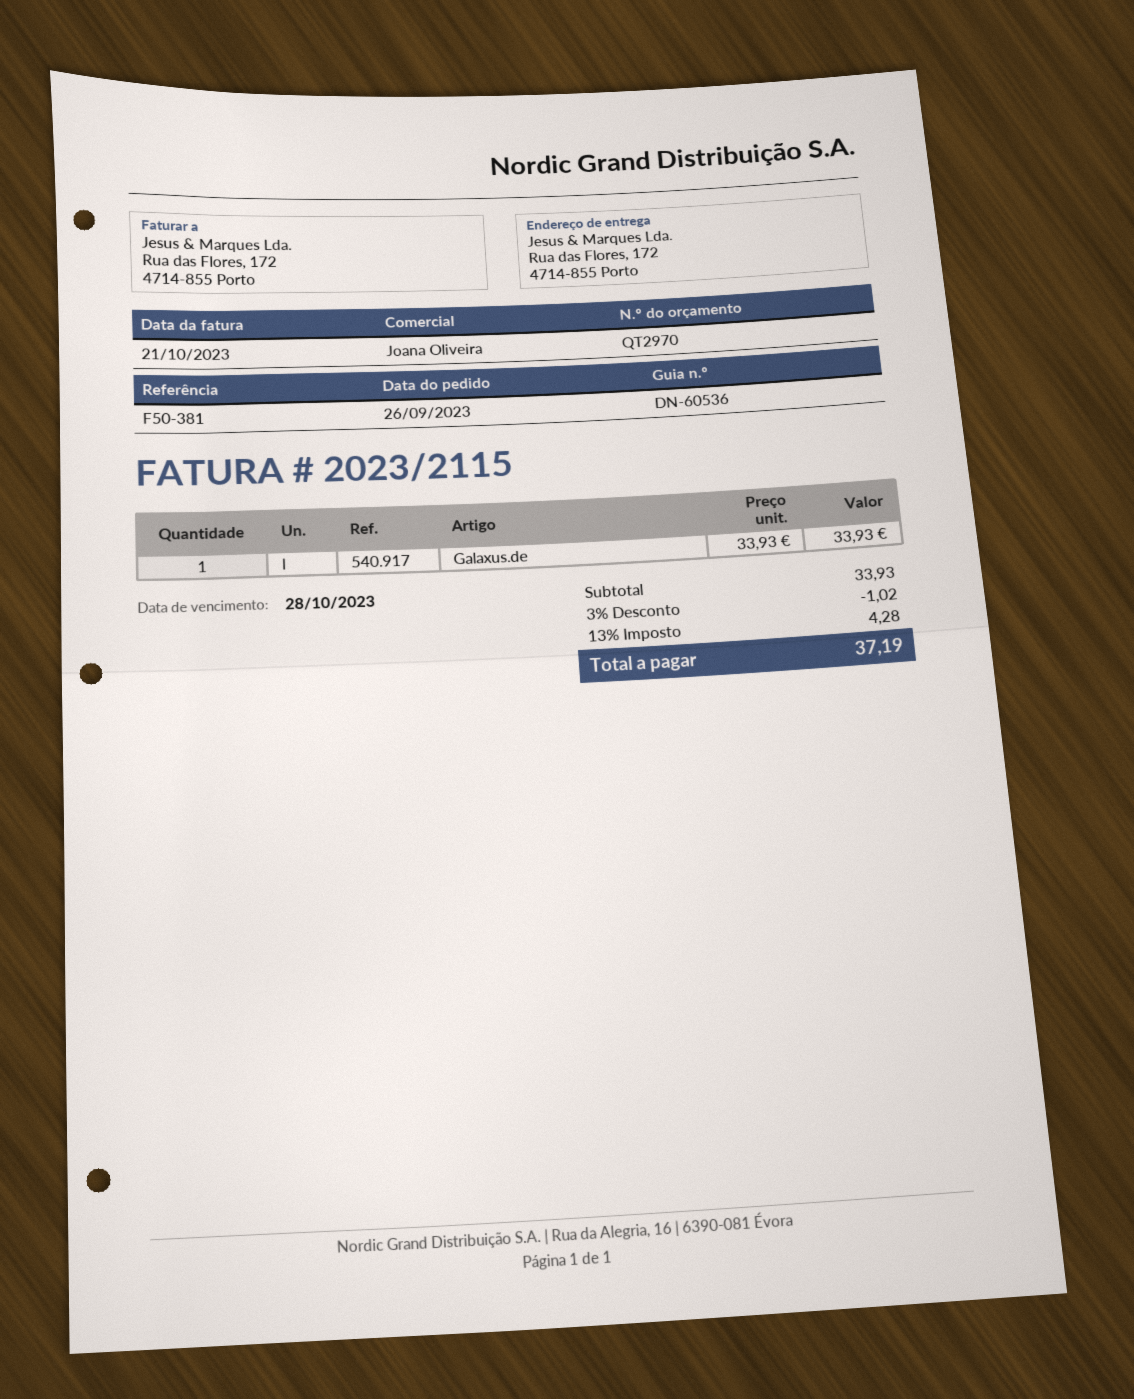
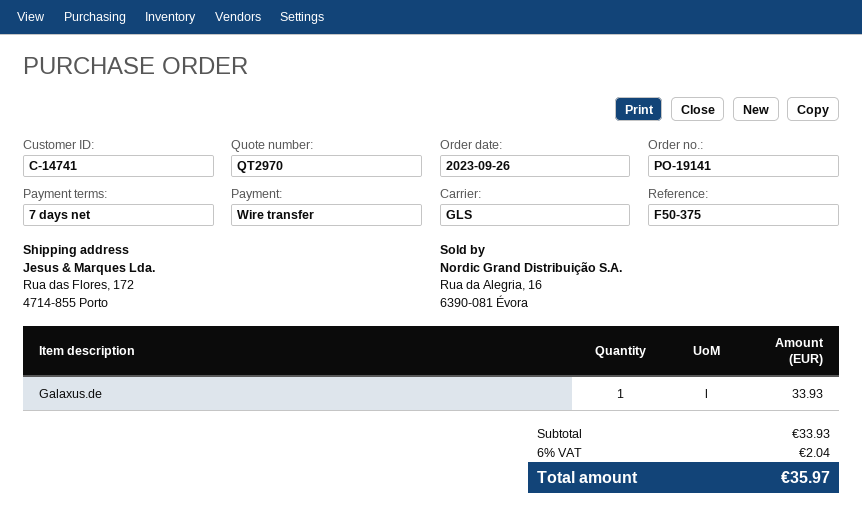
reference: F50-381 -> F50-375
discount: 3% = 1.02 -> none
tax: 13% = 4.28 -> 6% = 2.04
total: 37.19 -> 35.97

